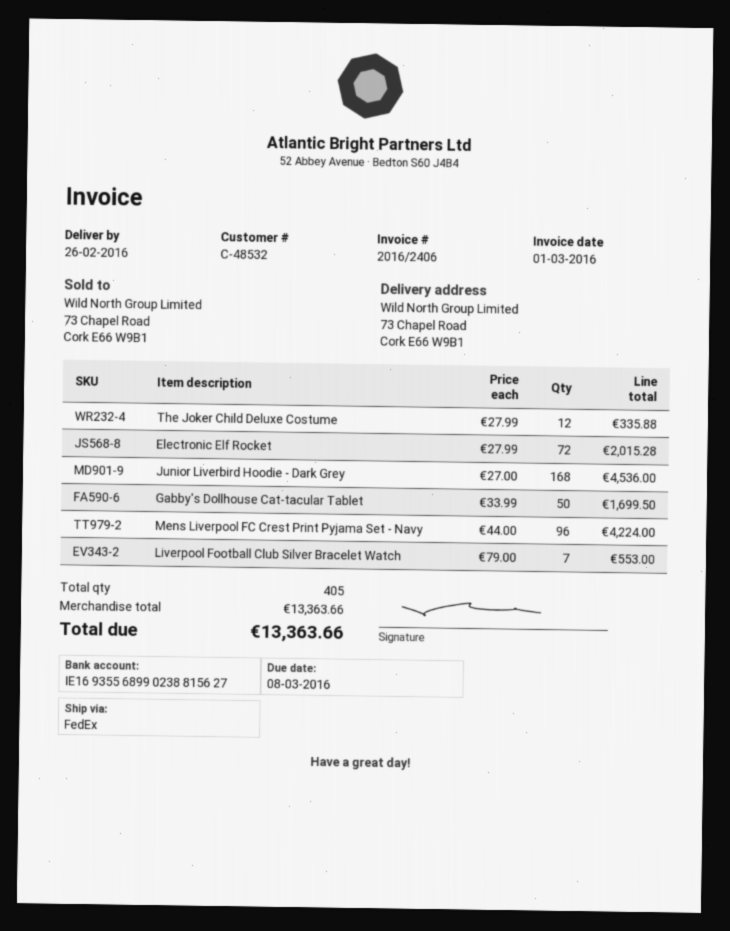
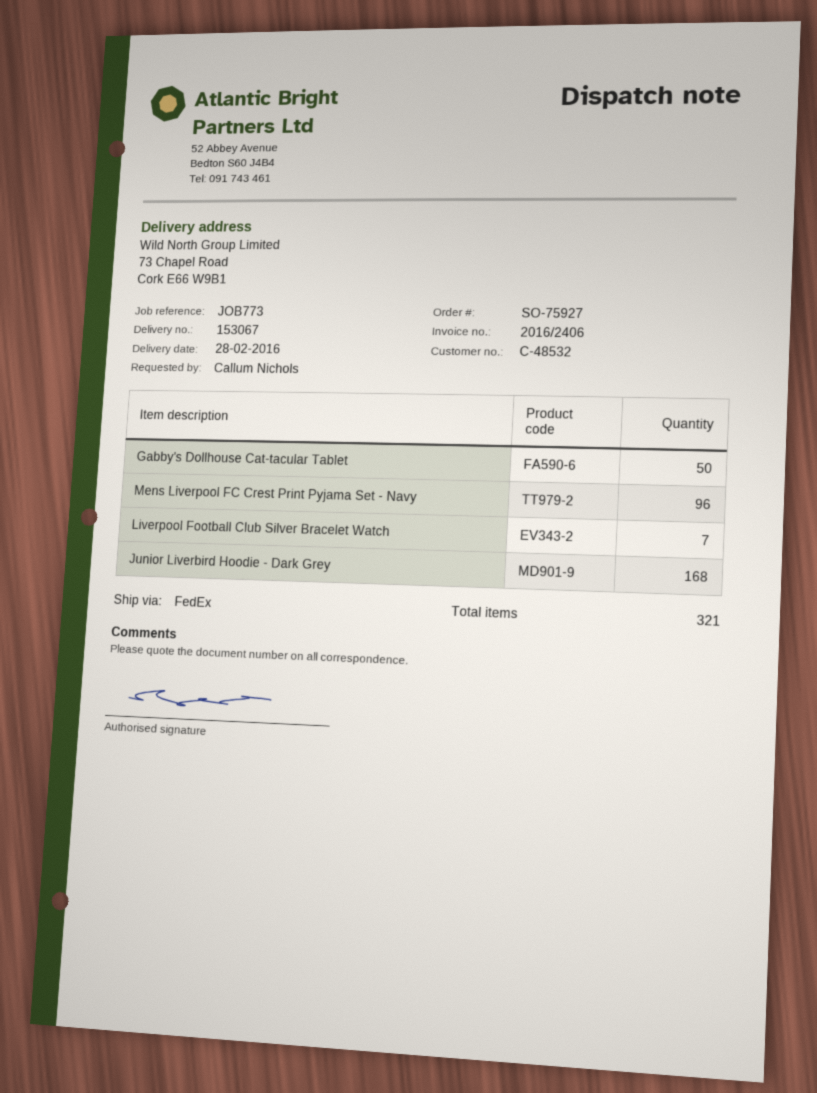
delivery date: 2016-02-26 -> 2016-02-28
The Joker Child Deluxe Costume: 12 -> none
Electronic Elf Rocket: 72 -> none
total quantity: 405 -> 321

